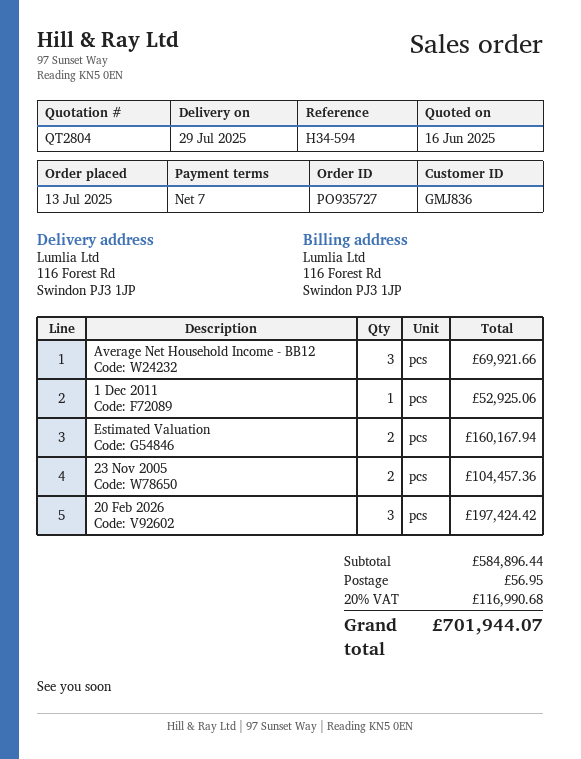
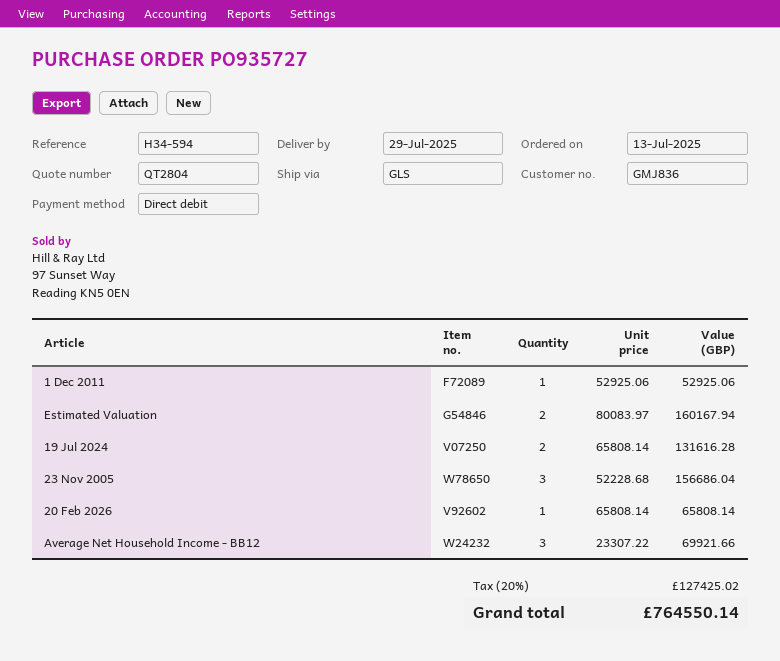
23 Nov 2005: 2 for 104457.36 -> 3 for 156686.04
20 Feb 2026: 3 for 197424.42 -> 1 for 65808.14
19 Jul 2024: none -> 2 for 131616.28
shipping: 56.95 -> none
tax: 20% = 116990.68 -> 20% = 127425.02
total: 701944.07 -> 764550.14

